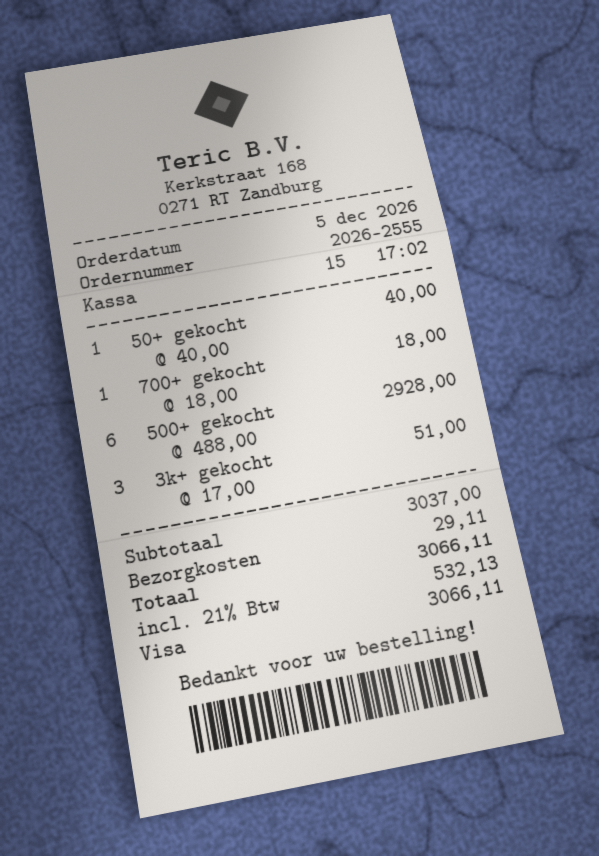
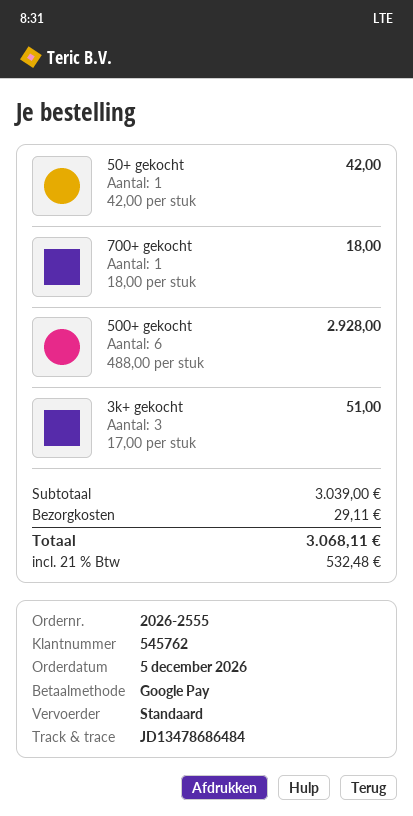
payment method: Visa -> Google Pay
50+ gekocht: 1 x 40.00 = 40.00 -> 1 x 42.00 = 42.00
subtotal: 3037.00 -> 3039.00
tax: 21% = 532.13 -> 21% = 532.48
total: 3066.11 -> 3068.11

